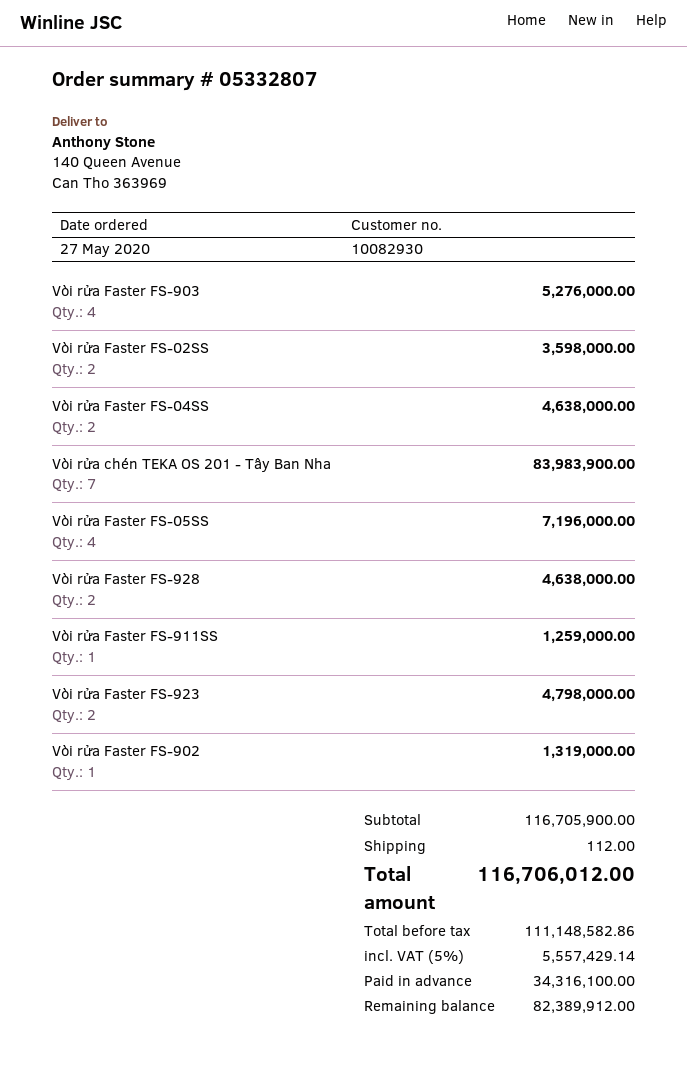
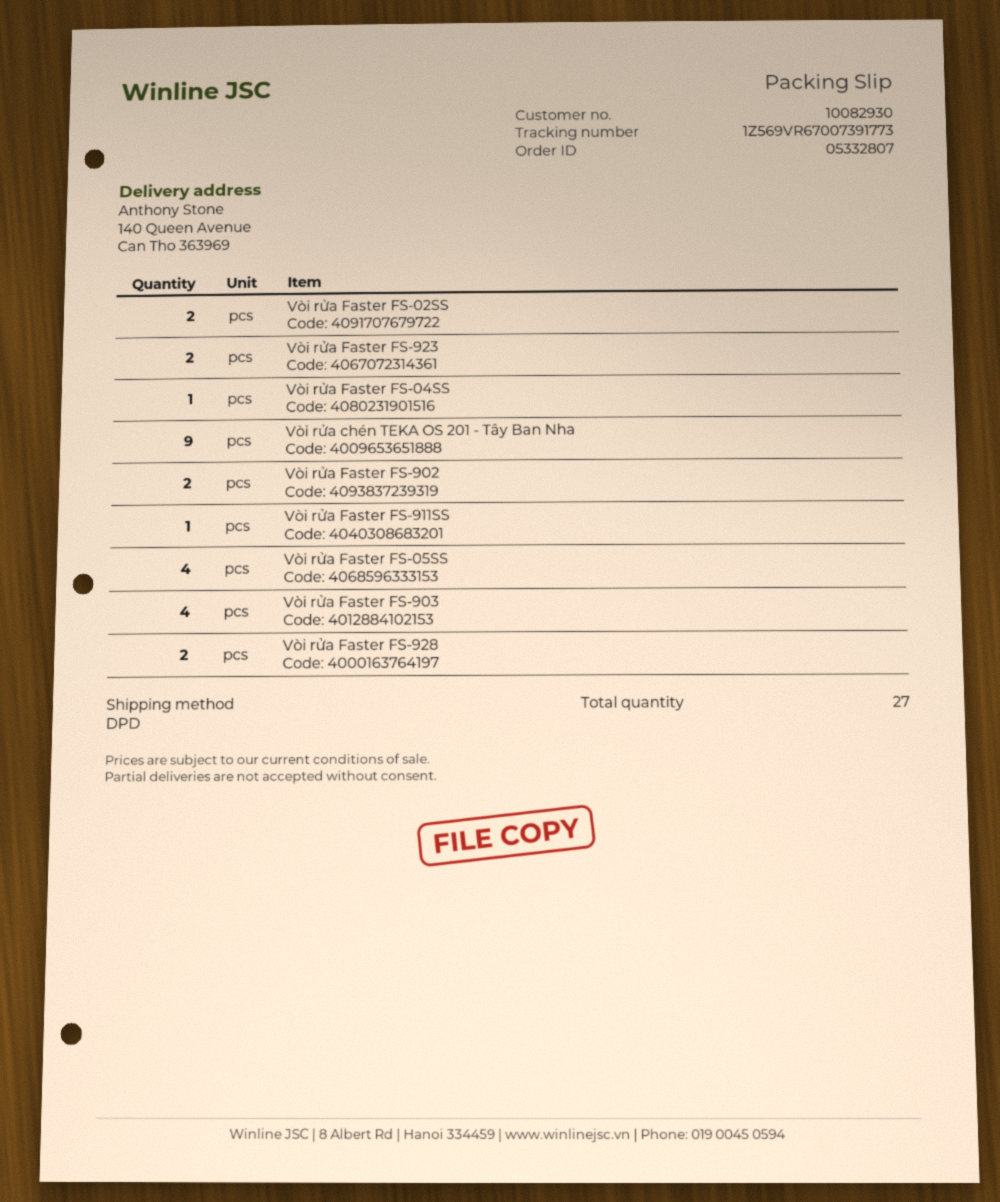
Vòi rửa Faster FS-04SS: 2 -> 1
Vòi rửa chén TEKA OS 201 - Tây Ban Nha: 7 -> 9
Vòi rửa Faster FS-902: 1 -> 2

